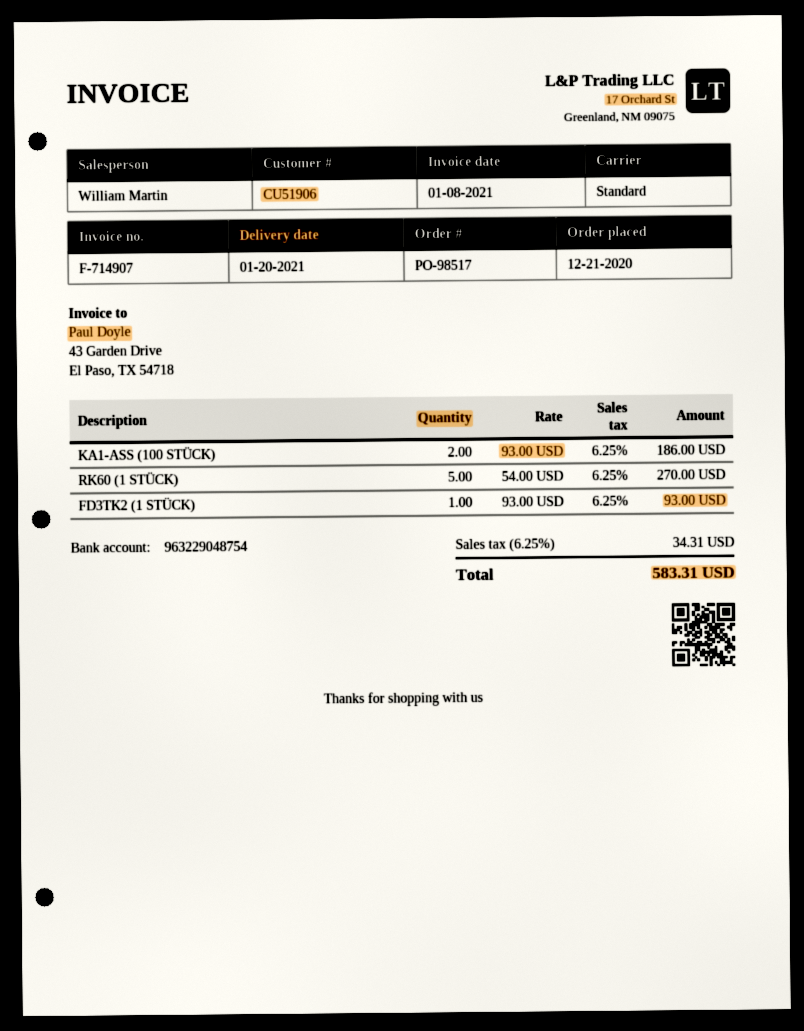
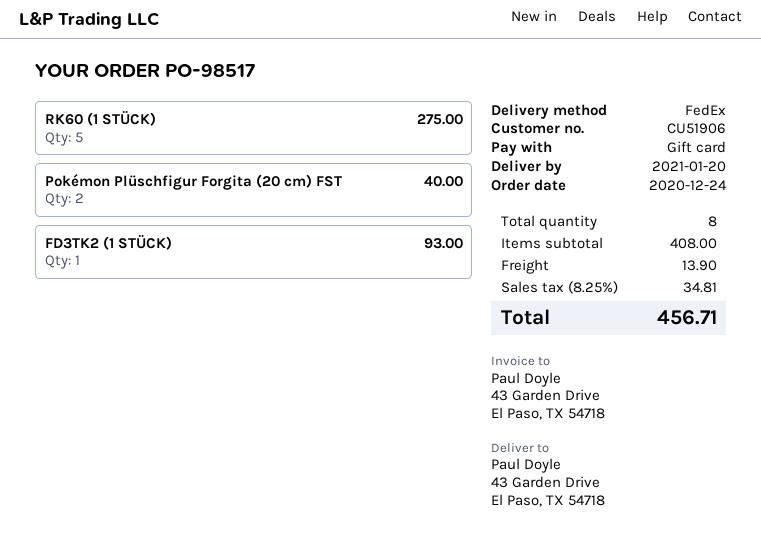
order date: 2020-12-21 -> 2020-12-24
shipping method: standard -> FedEx
KA1-ASS (100 STÜCK): 2 for 186.00 -> none
RK60 (1 STÜCK): 5 for 270.00 -> 5 for 275.00
Pokémon Plüschfigur Forgita (20 cm) FST: none -> 2 for 40.00
shipping: none -> 13.90
tax: 6.25% = 34.31 -> 8.25% = 34.81
total: 583.31 -> 456.71

